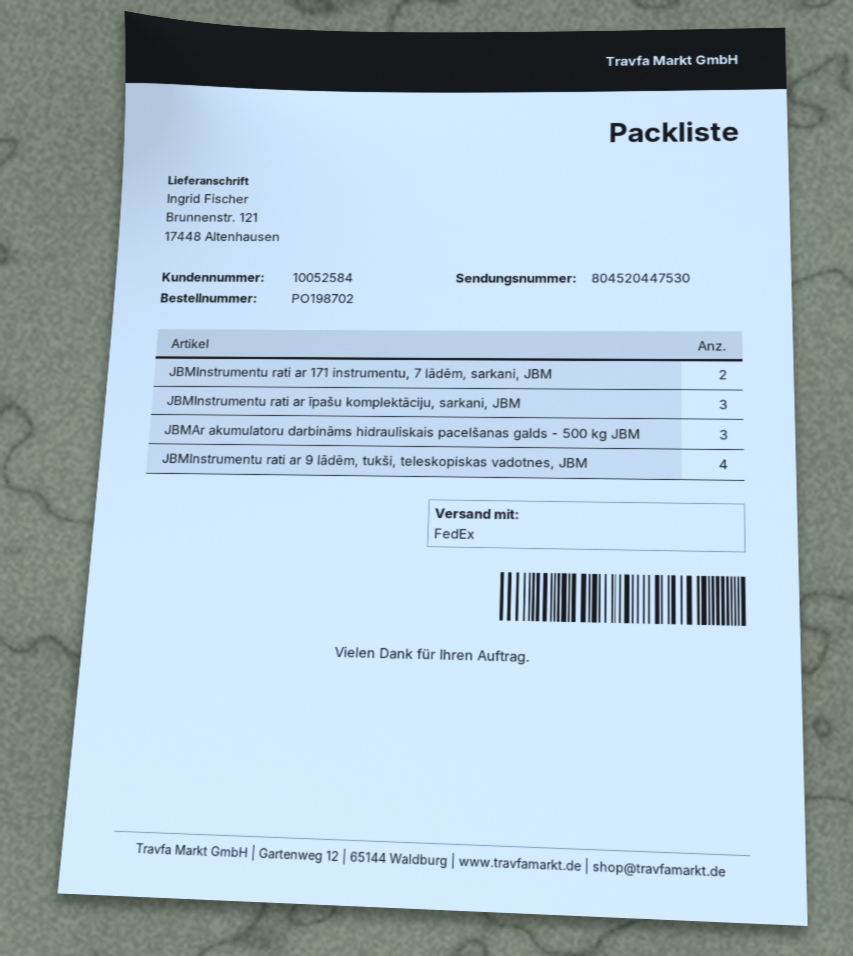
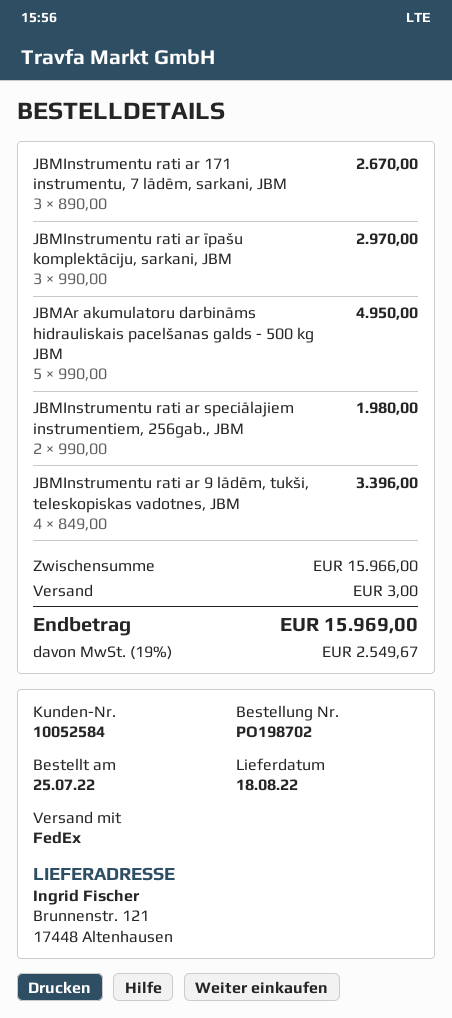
JBMInstrumentu rati ar 171 instrumentu, 7 lādēm, sarkani, JBM: 2 -> 3
JBMAr akumulatoru darbināms hidrauliskais pacelšanas galds - 500 kg JBM: 3 -> 5
JBMInstrumentu rati ar speciālajiem instrumentiem, 256gab., JBM: none -> 2

